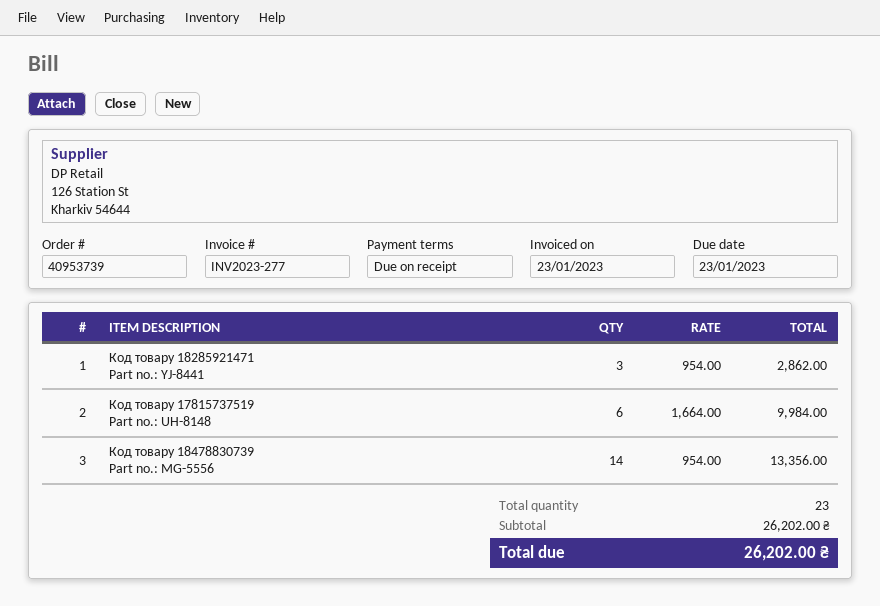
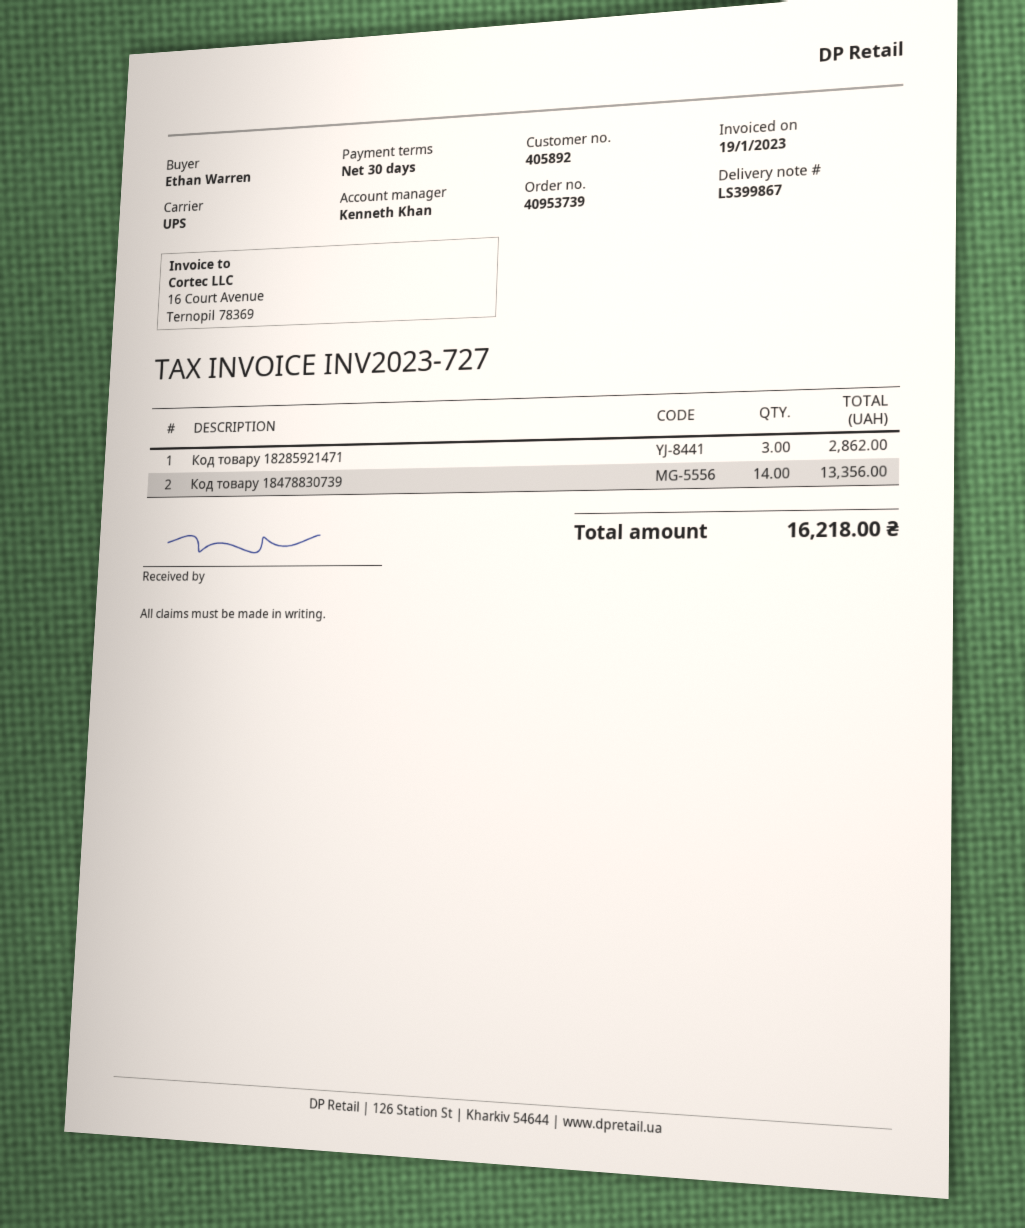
invoice number: INV2023-277 -> INV2023-727
invoice date: 2023-01-23 -> 2023-01-19
payment terms: on receipt -> 30 days
Код товару 17815737519: 6 for 9984.00 -> none
total: 26202.00 -> 16218.00

